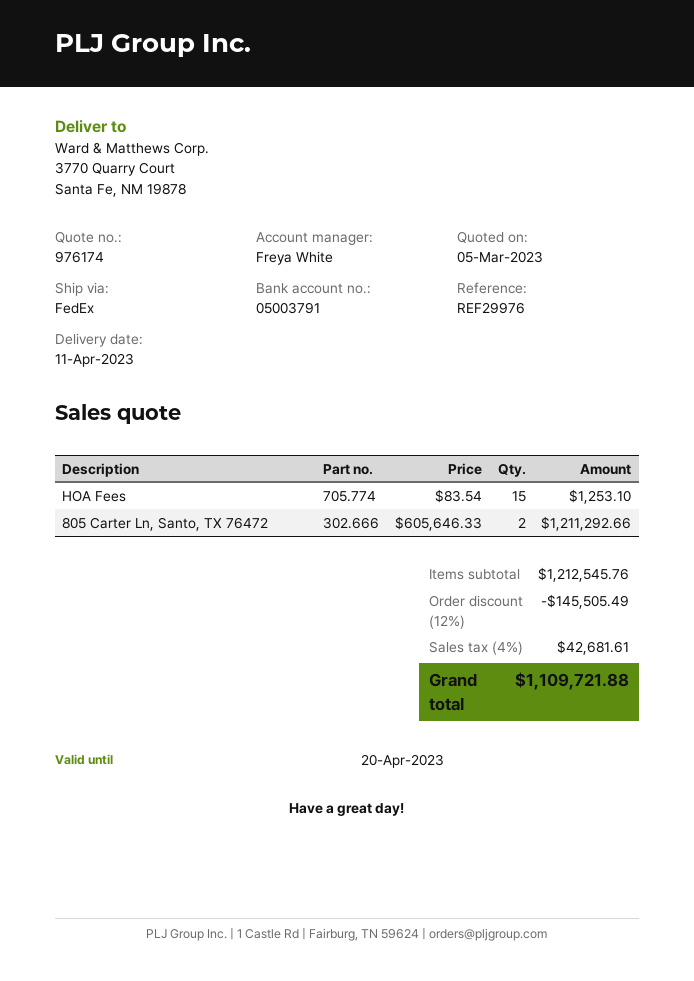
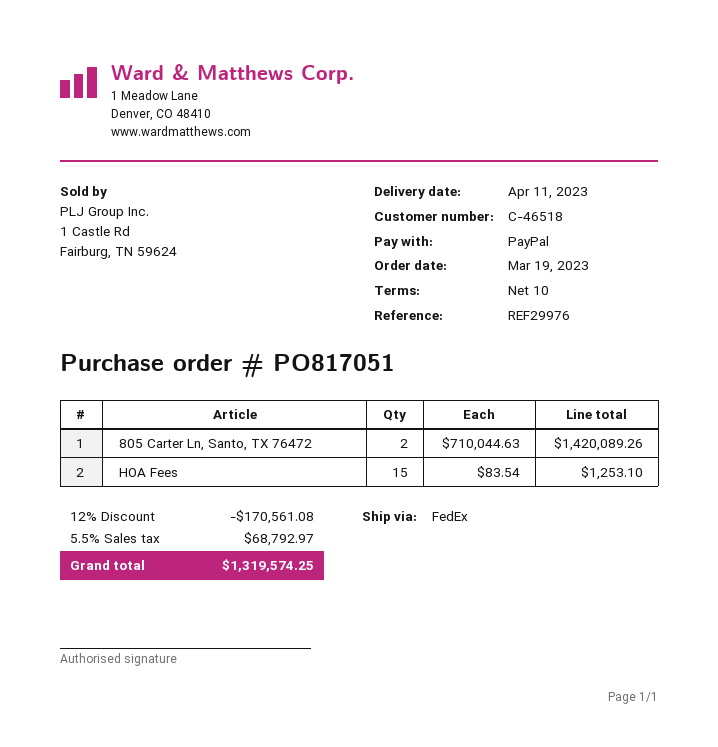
805 Carter Ln, Santo, TX 76472: 2 x 605646.33 = 1211292.66 -> 2 x 710044.63 = 1420089.26
discount: 12% = 145505.49 -> 12% = 170561.08
tax: 4% = 42681.61 -> 5.5% = 68792.97
total: 1109721.88 -> 1319574.25

